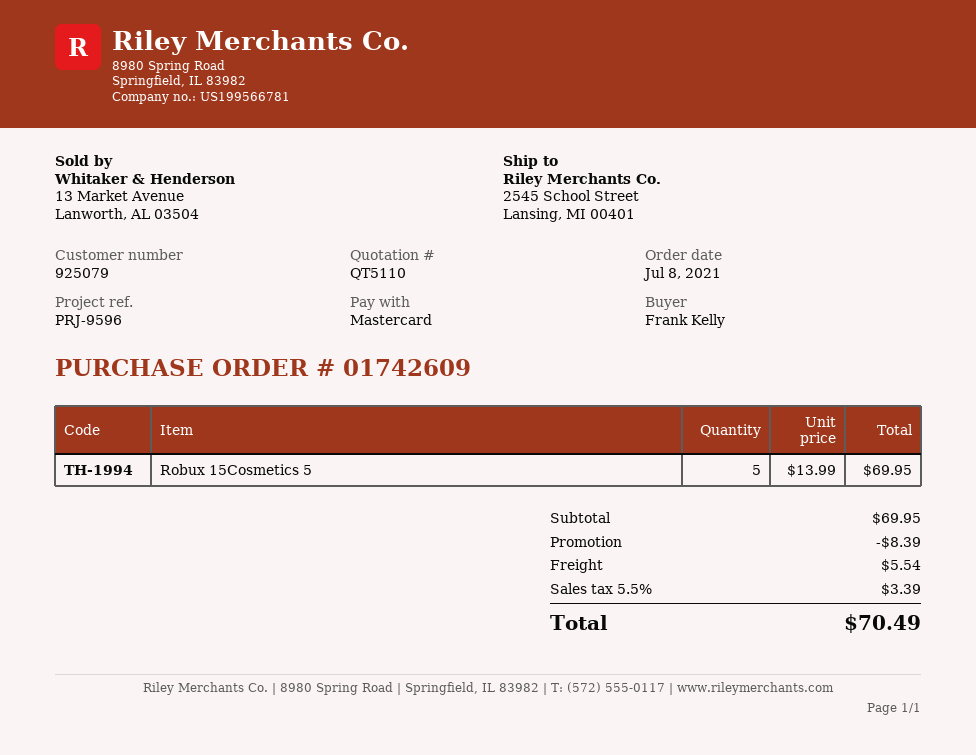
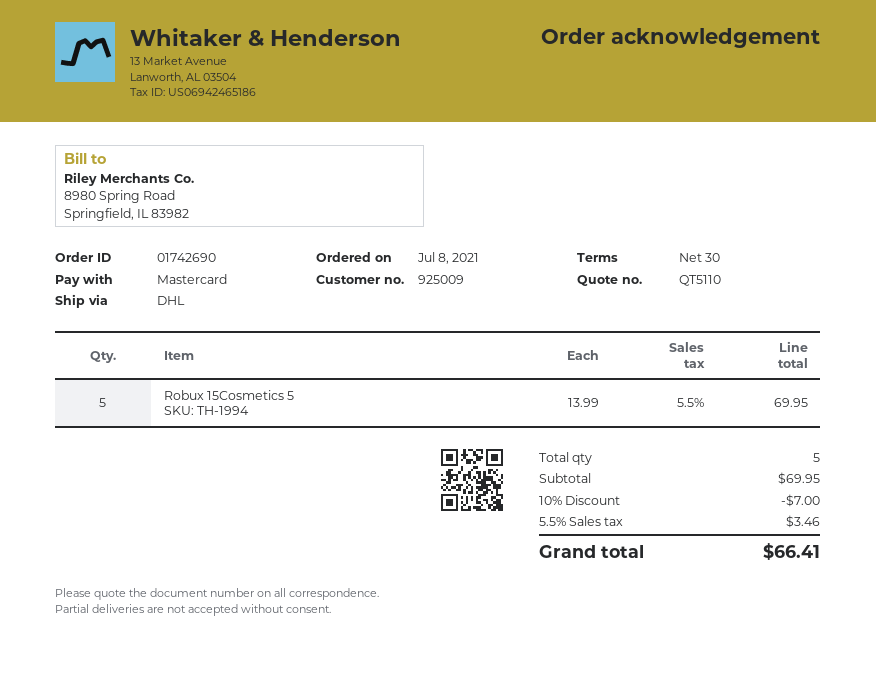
order number: 01742609 -> 01742690
customer number: 925079 -> 925009
discount: 8.39 -> 7.00
shipping: 5.54 -> none
tax: 5.5% = 3.39 -> 5.5% = 3.46
total: 70.49 -> 66.41

